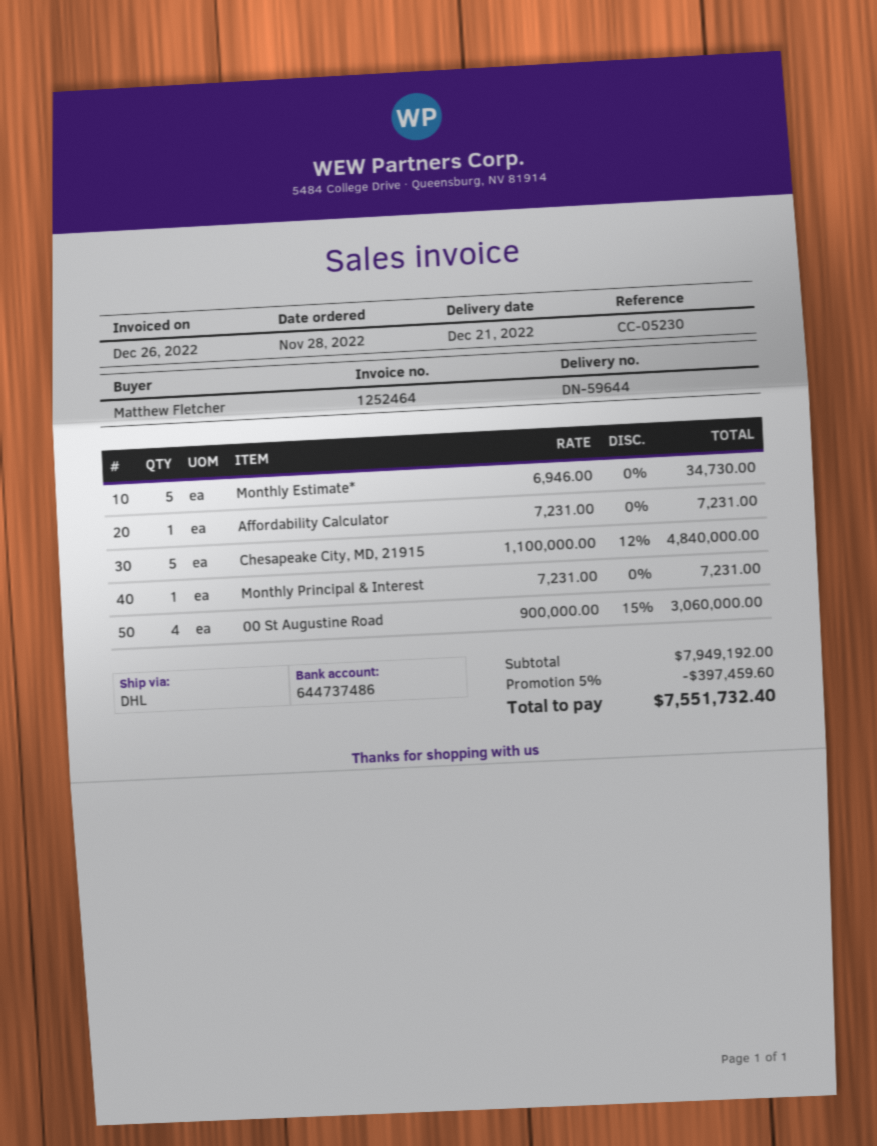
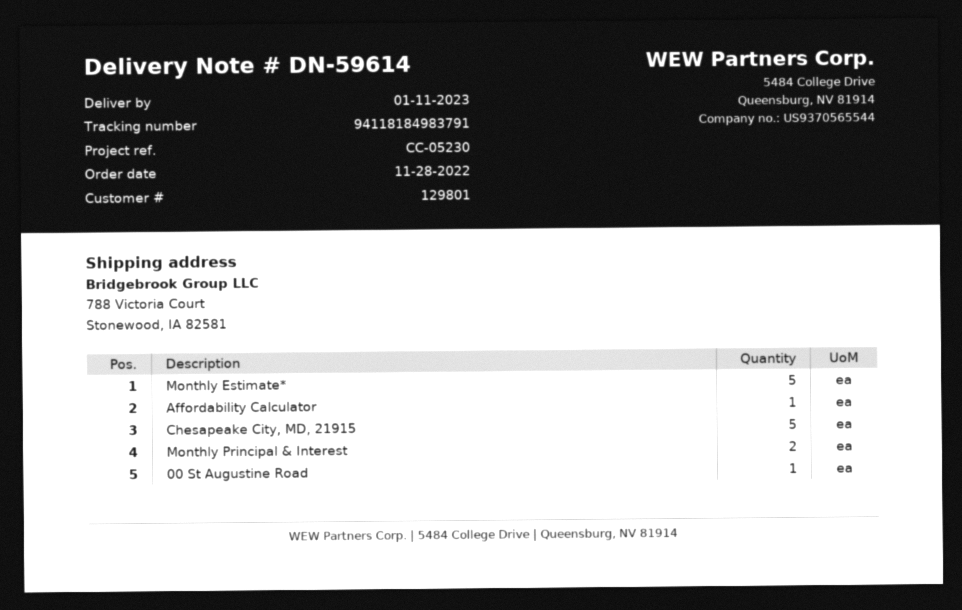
delivery note number: DN-59644 -> DN-59614
delivery date: 2022-12-21 -> 2023-01-11
Monthly Principal & Interest: 1 -> 2
00 St Augustine Road: 4 -> 1

